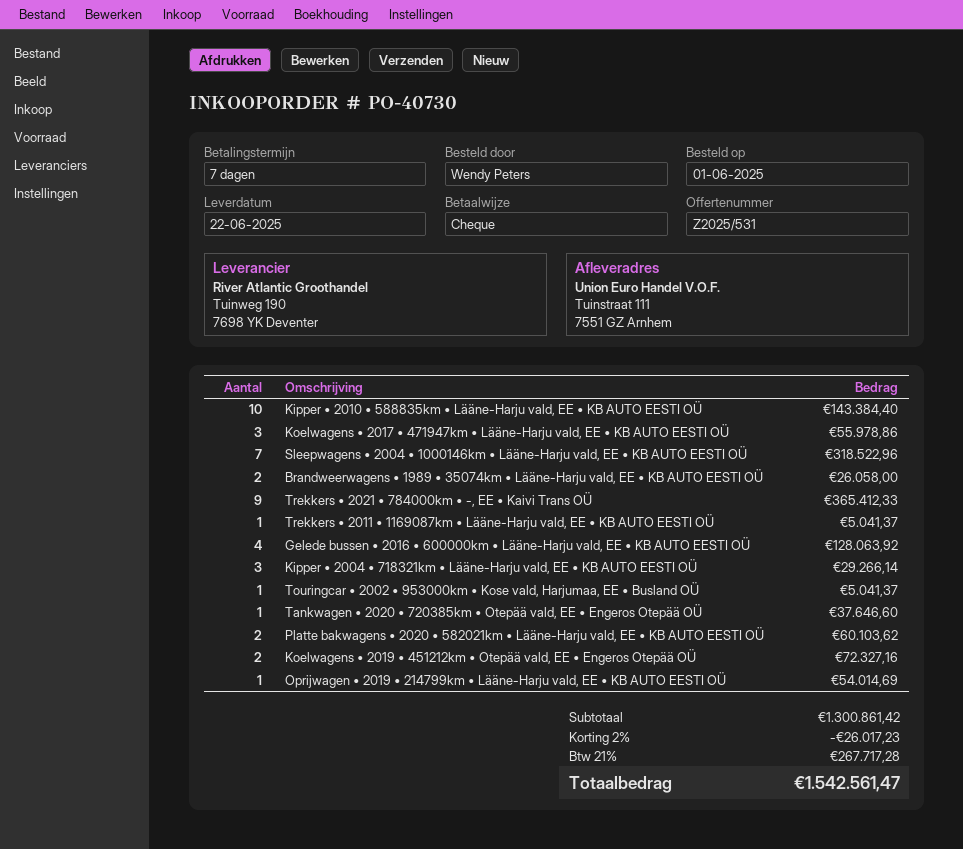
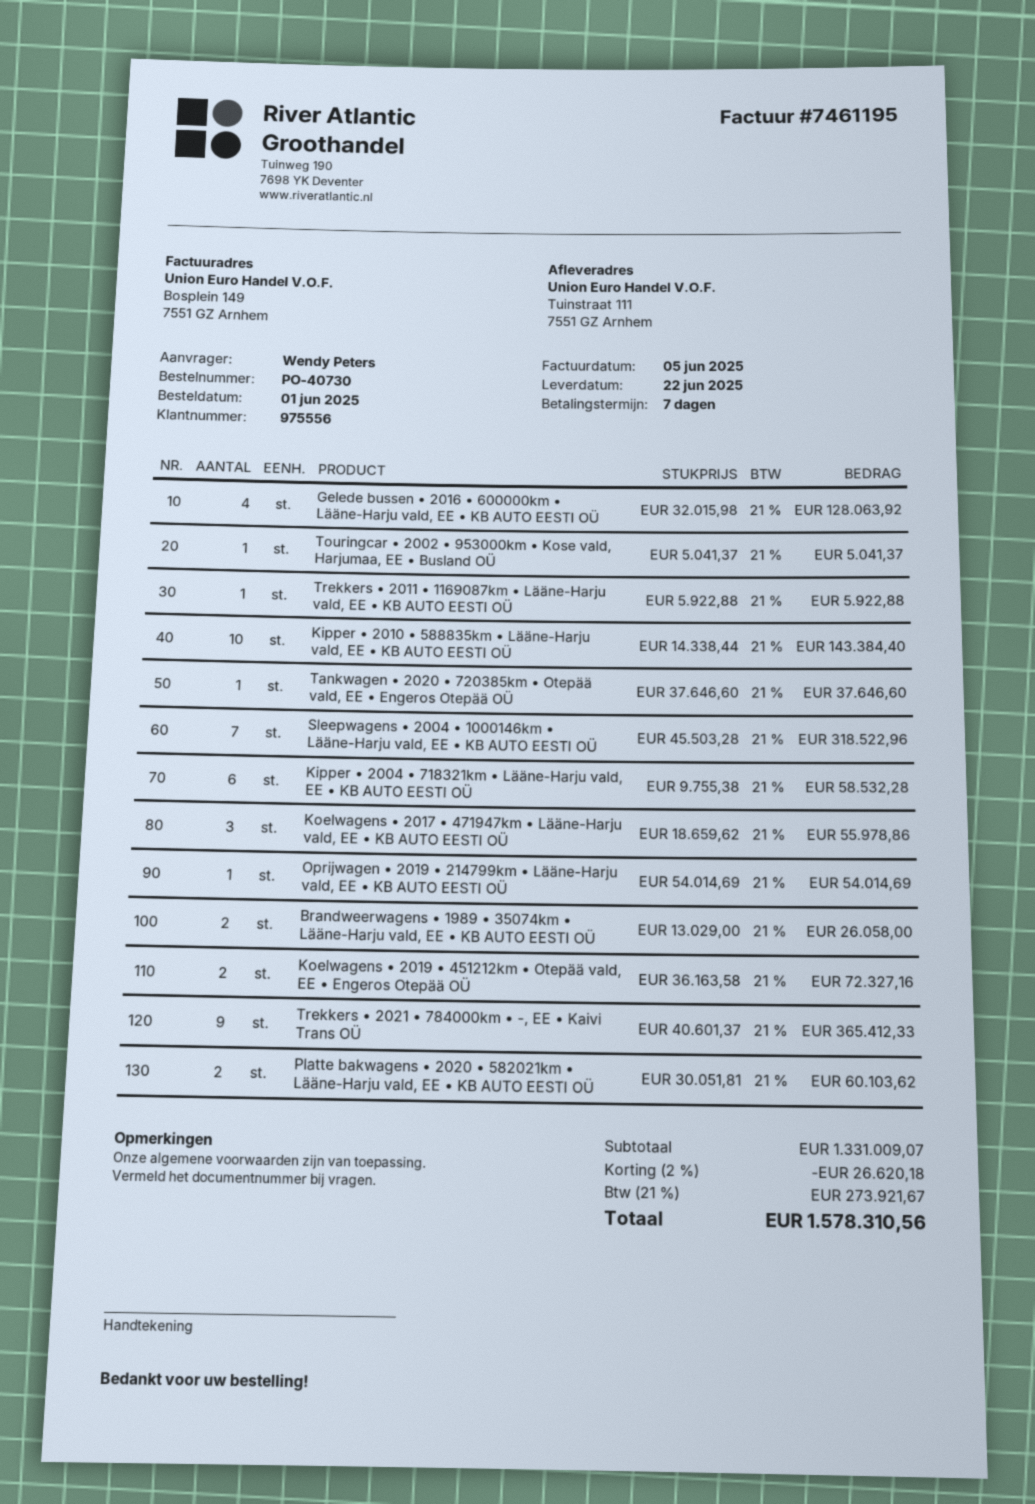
Trekkers • 2011 • 1169087km • Lääne-Harju vald, EE • KB AUTO EESTI OÜ: 1 for 5041.37 -> 1 for 5922.88
Kipper • 2004 • 718321km • Lääne-Harju vald, EE • KB AUTO EESTI OÜ: 3 for 29266.14 -> 6 for 58532.28
subtotal: 1300861.42 -> 1331009.07
discount: 2% = 26017.23 -> 2% = 26620.18
tax: 21% = 267717.28 -> 21% = 273921.67
total: 1542561.47 -> 1578310.56

